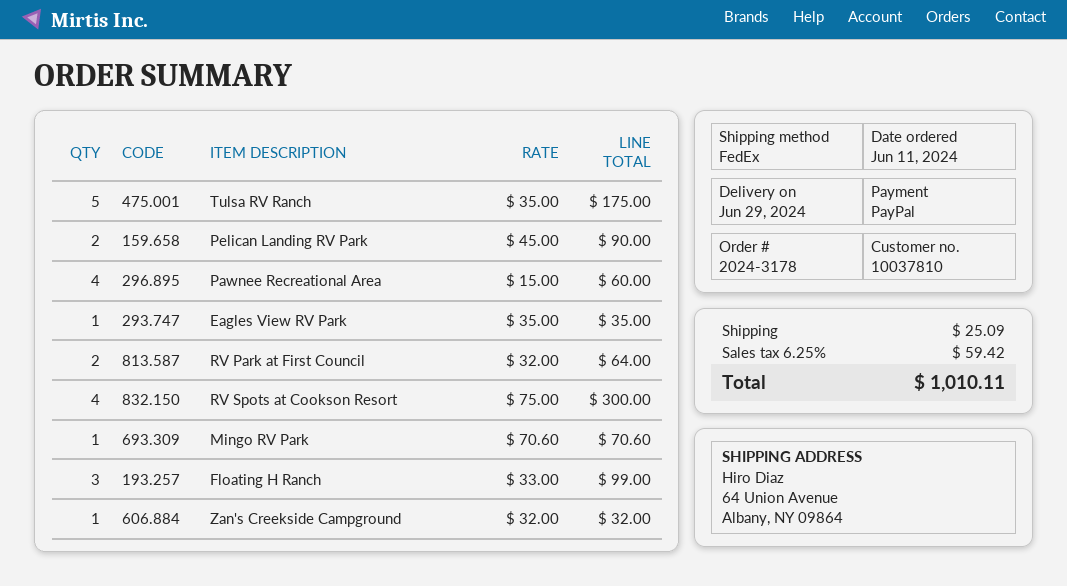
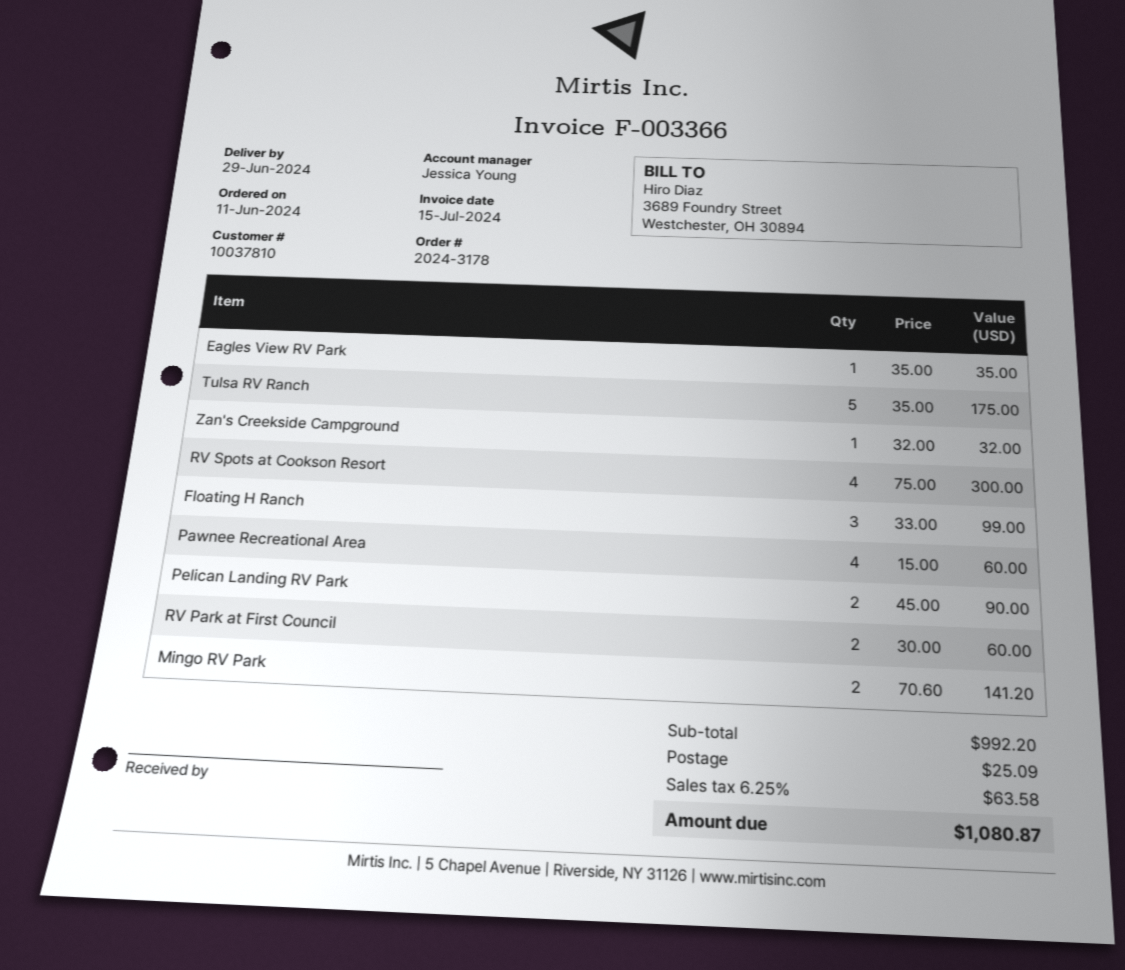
RV Park at First Council: 2 x 32.00 = 64.00 -> 2 x 30.00 = 60.00
Mingo RV Park: 1 x 70.60 = 70.60 -> 2 x 70.60 = 141.20
tax: 6.25% = 59.42 -> 6.25% = 63.58
total: 1010.11 -> 1080.87

